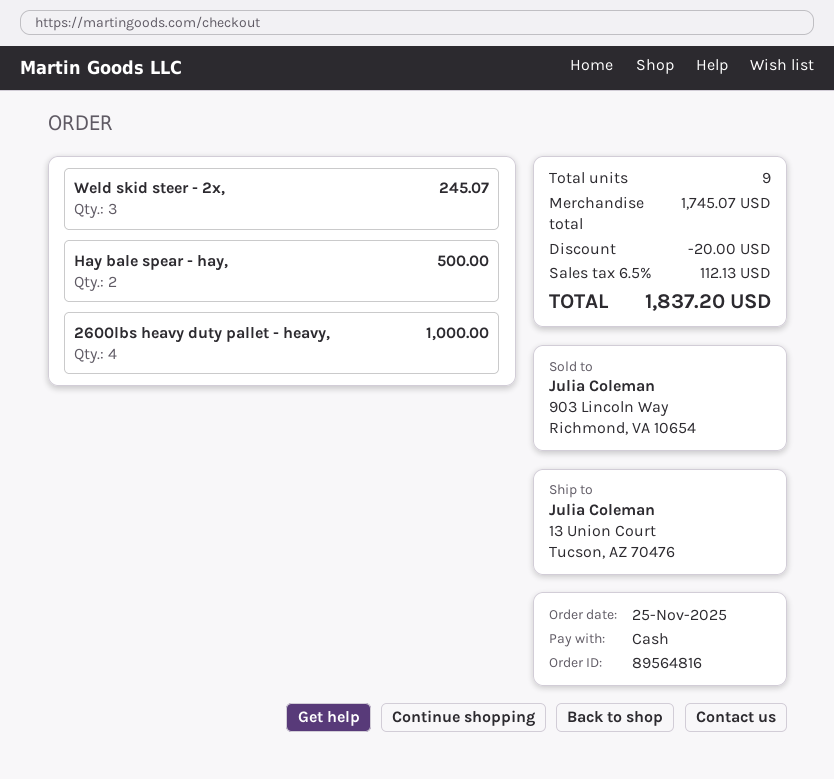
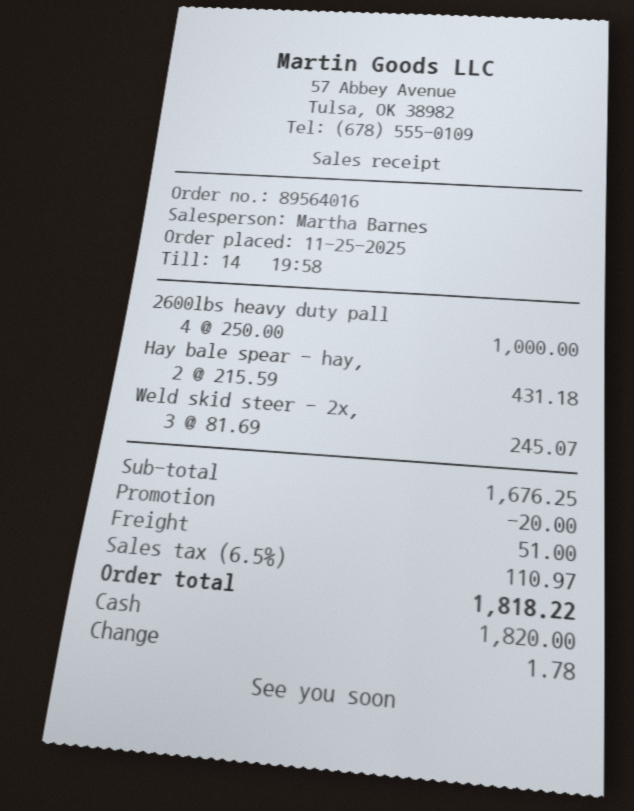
order number: 89564816 -> 89564016
Hay bale spear - hay,: 2 for 500.00 -> 2 for 431.18
subtotal: 1745.07 -> 1676.25
shipping: none -> 51.00
tax: 6.5% = 112.13 -> 6.5% = 110.97
total: 1837.20 -> 1818.22

